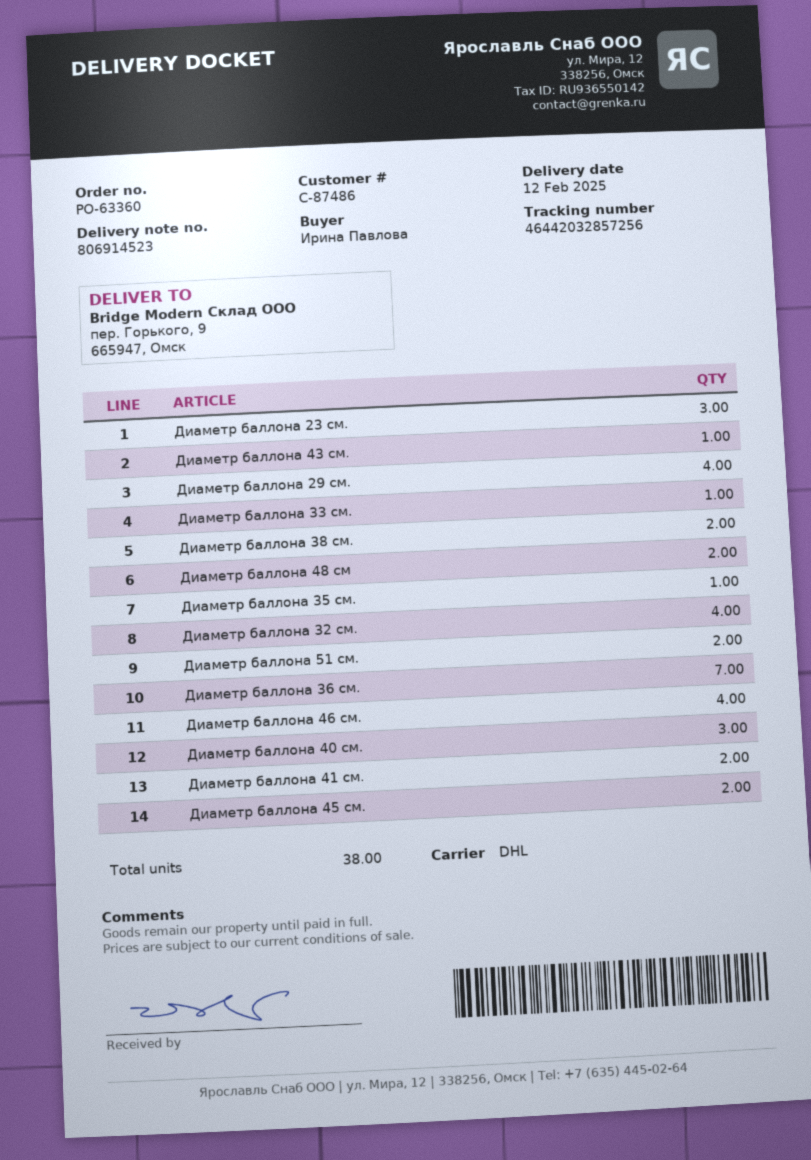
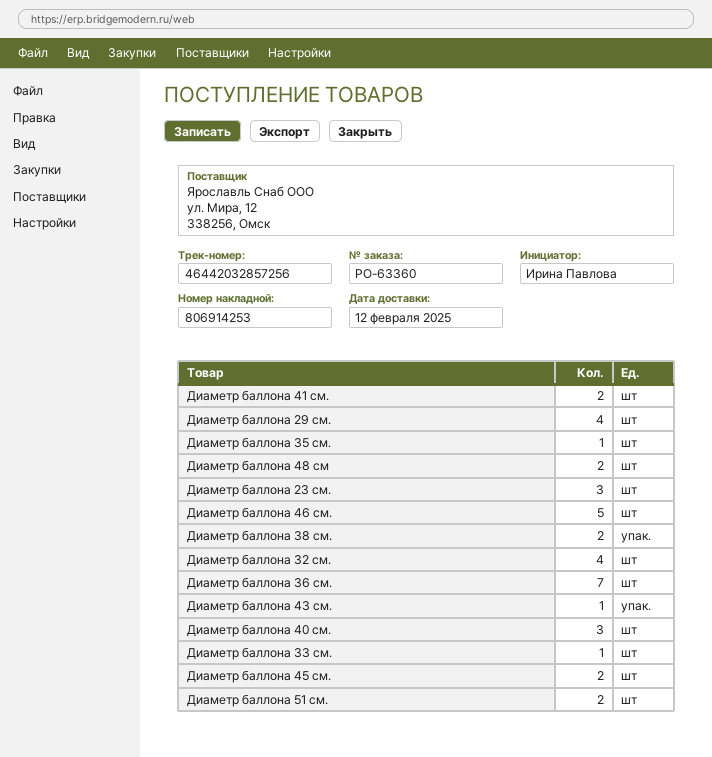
delivery note number: 806914523 -> 806914253
Диаметр баллона 46 см.: 4 -> 5

